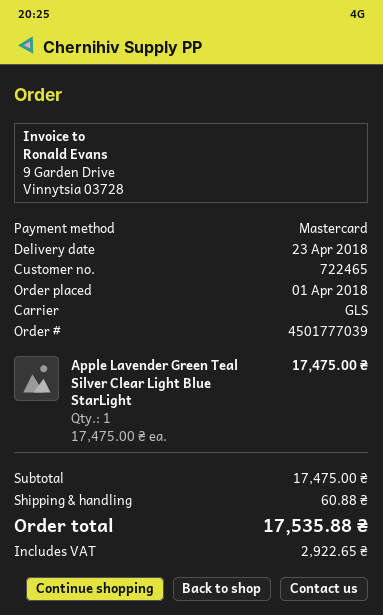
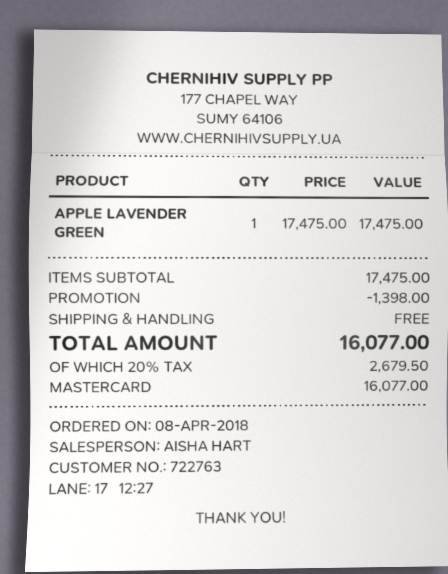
order date: 2018-04-01 -> 2018-04-08
customer number: 722465 -> 722763
discount: none -> 1398.00
shipping: 60.88 -> 0.00
tax: 2922.65 -> 2679.50
total: 17535.88 -> 16077.00

